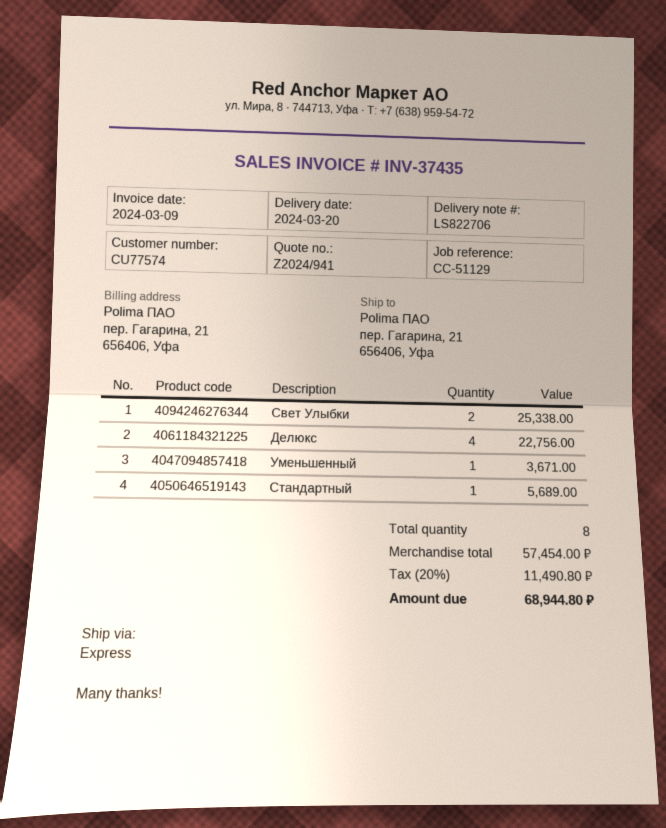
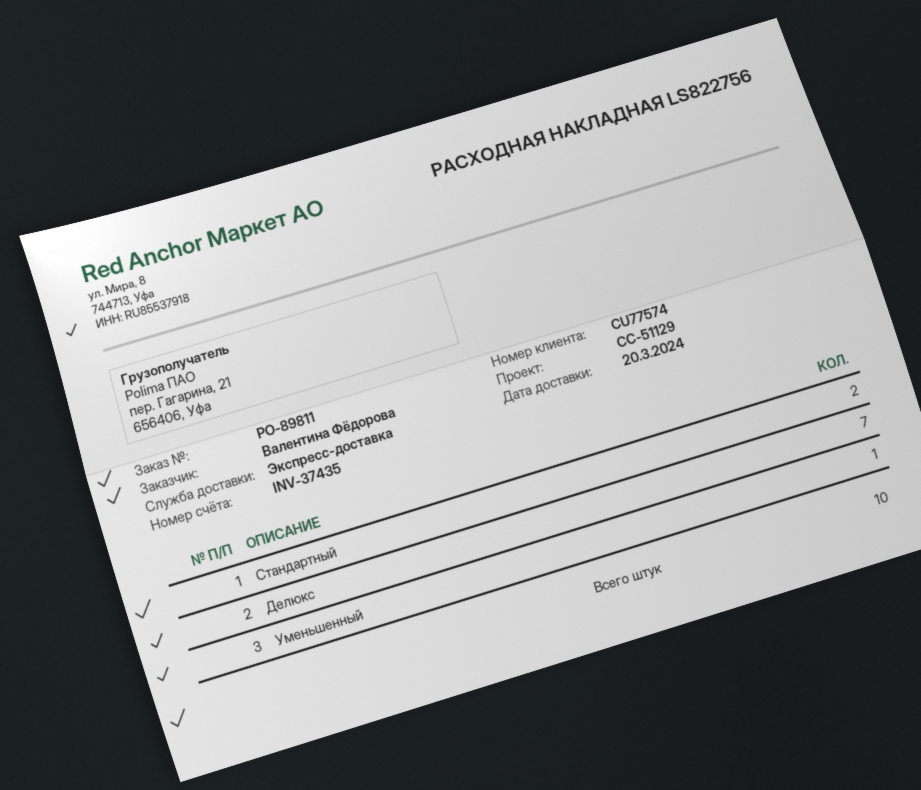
delivery note number: LS822706 -> LS822756
Свет Улыбки: 2 -> none
Делюкс: 4 -> 7
Стандартный: 1 -> 2
total quantity: 8 -> 10

